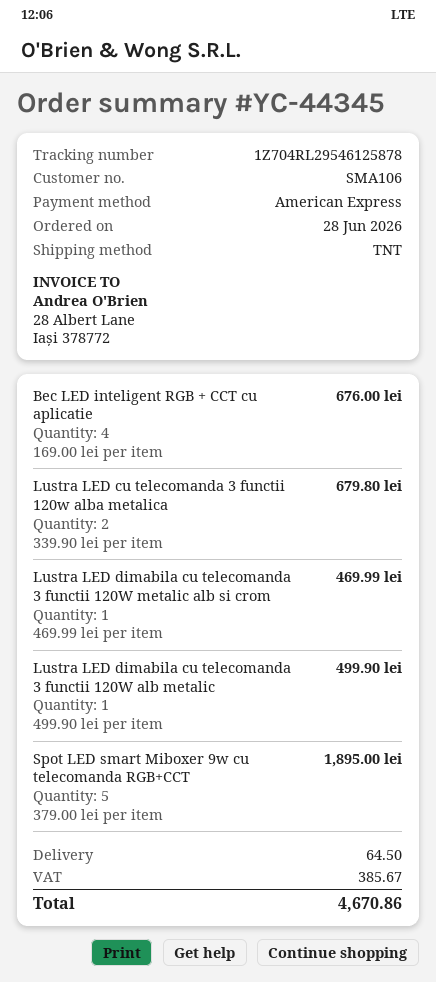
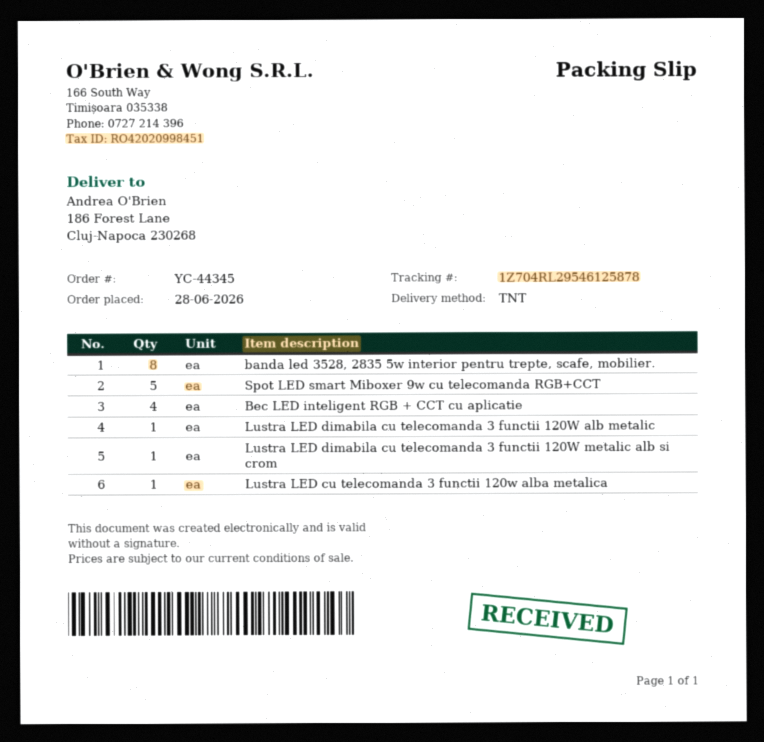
Lustra LED cu telecomanda 3 functii 120w alba metalica: 2 -> 1
banda led 3528, 2835 5w interior pentru trepte, scafe, mobilier.: none -> 8

